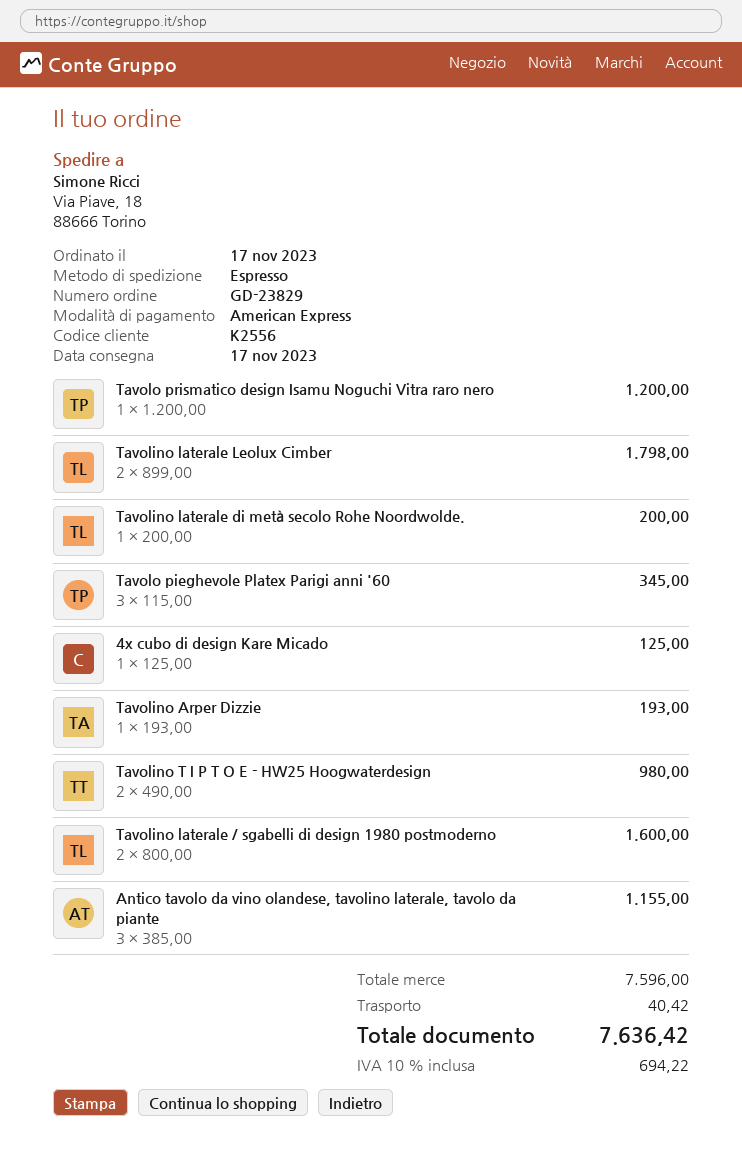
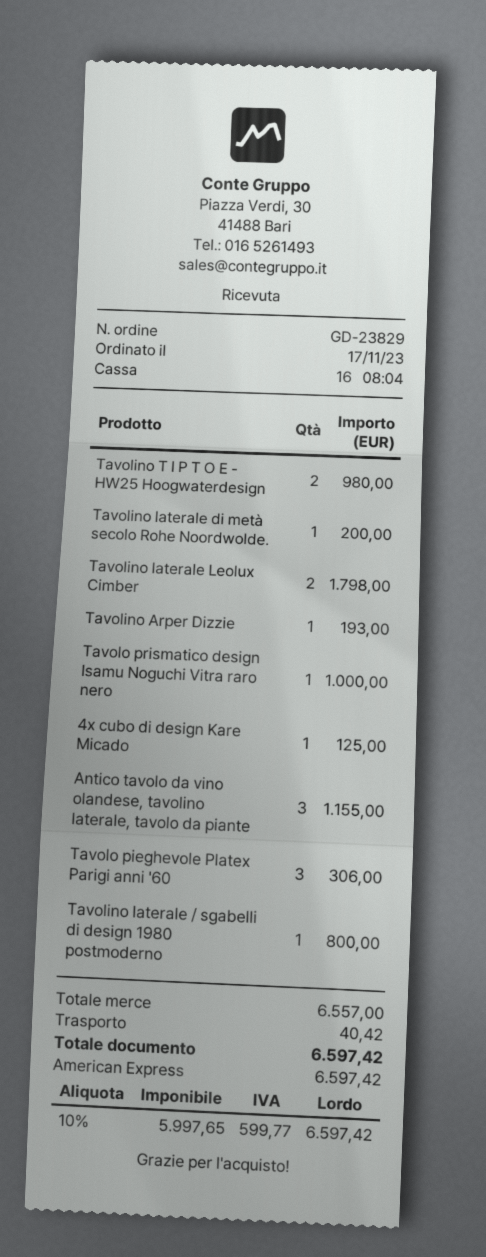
Tavolo prismatico design Isamu Noguchi Vitra raro nero: 1 for 1200.00 -> 1 for 1000.00
Tavolo pieghevole Platex Parigi anni '60: 3 for 345.00 -> 3 for 306.00
Tavolino laterale / sgabelli di design 1980 postmoderno: 2 for 1600.00 -> 1 for 800.00
subtotal: 7596.00 -> 6557.00
tax: 10% = 694.22 -> 10% = 599.77
total: 7636.42 -> 6597.42

